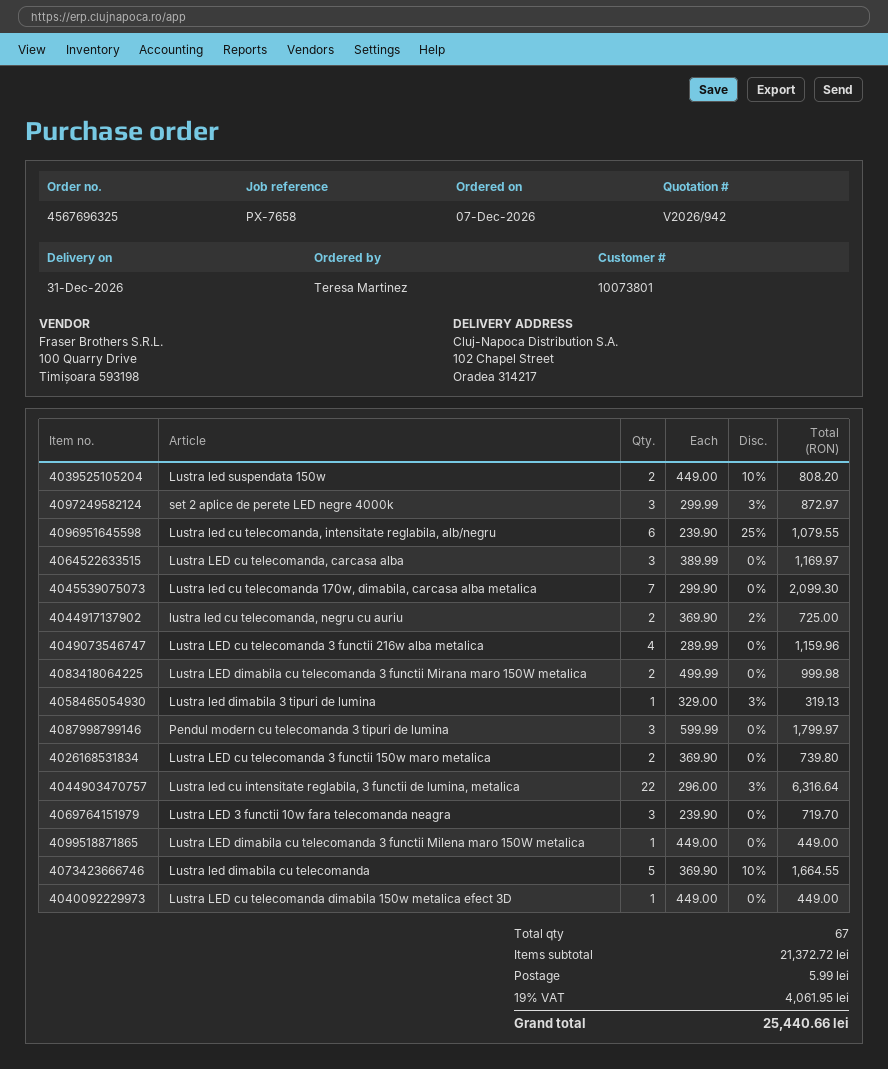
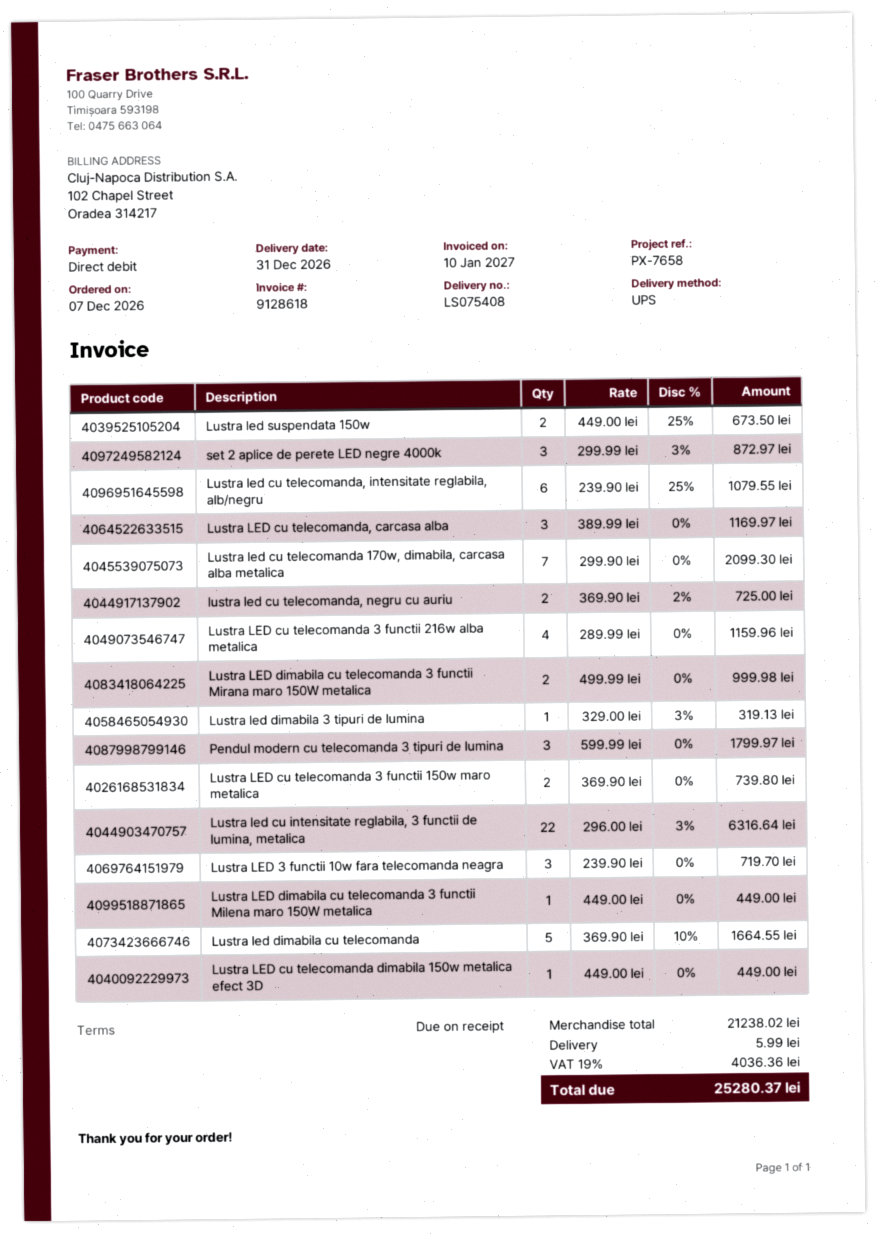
Lustra led suspendata 150w: 2 x 449.00 - 10% = 808.20 -> 2 x 449.00 - 25% = 673.50
subtotal: 21372.72 -> 21238.02
tax: 19% = 4061.95 -> 19% = 4036.36
total: 25440.66 -> 25280.37

